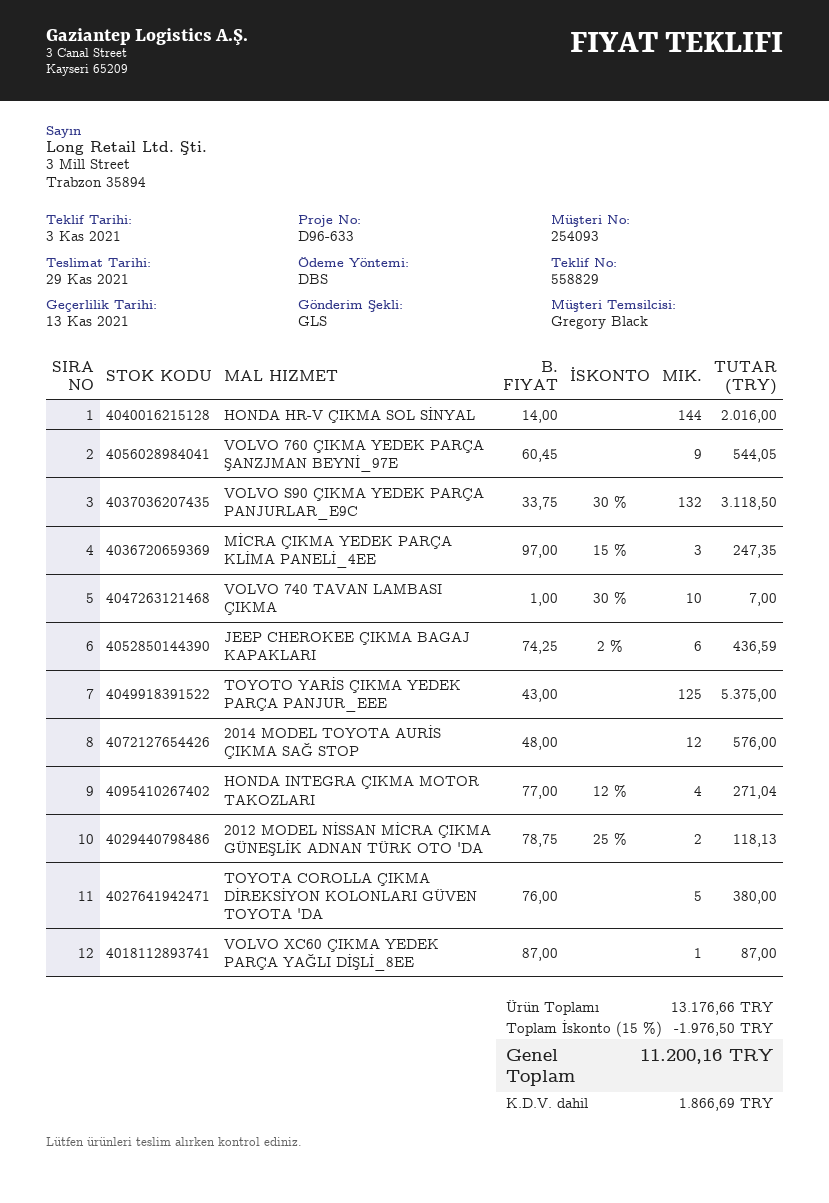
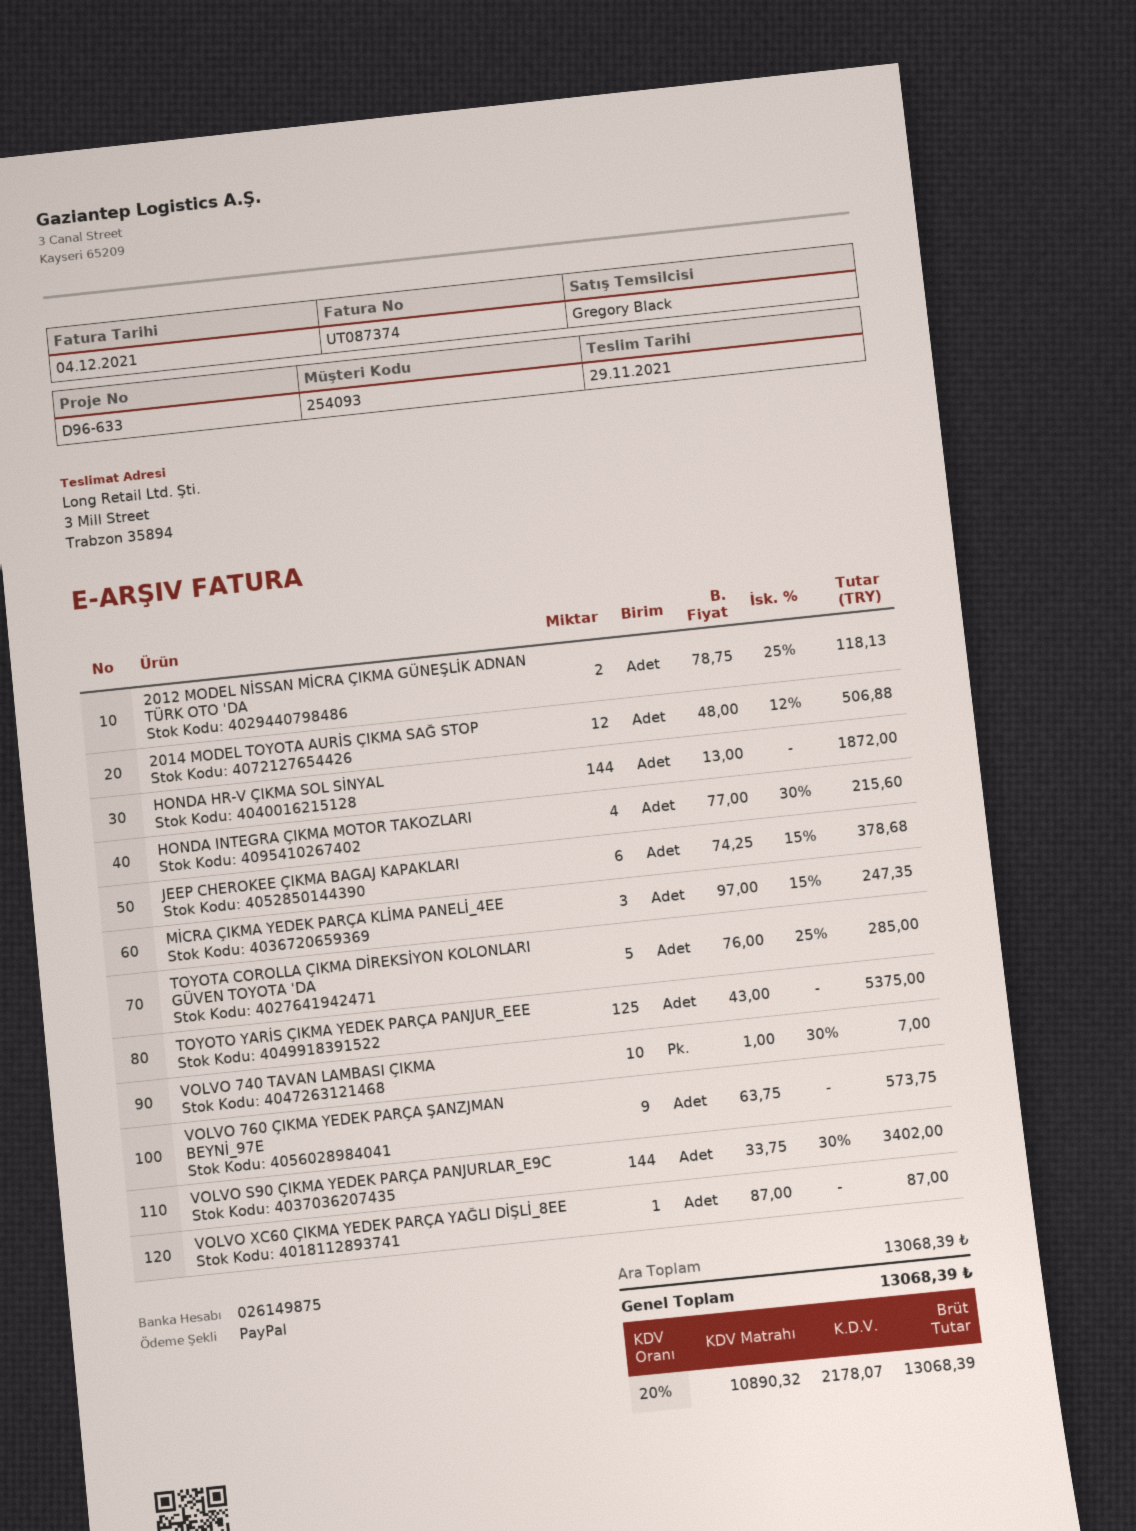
payment method: direct debit -> PayPal
HONDA HR-V ÇIKMA SOL SİNYAL: 144 x 14.00 = 2016.00 -> 144 x 13.00 = 1872.00
VOLVO 760 ÇIKMA YEDEK PARÇA ŞANZJMAN BEYNİ_97E: 9 x 60.45 = 544.05 -> 9 x 63.75 = 573.75
VOLVO S90 ÇIKMA YEDEK PARÇA PANJURLAR_E9C: 132 x 33.75 - 30% = 3118.50 -> 144 x 33.75 - 30% = 3402.00
JEEP CHEROKEE ÇIKMA BAGAJ KAPAKLARI: 6 x 74.25 - 2% = 436.59 -> 6 x 74.25 - 15% = 378.68
2014 MODEL TOYOTA AURİS ÇIKMA SAĞ STOP: 12 x 48.00 = 576.00 -> 12 x 48.00 - 12% = 506.88
HONDA INTEGRA ÇIKMA MOTOR TAKOZLARI: 4 x 77.00 - 12% = 271.04 -> 4 x 77.00 - 30% = 215.60
TOYOTA COROLLA ÇIKMA DİREKSİYON KOLONLARI GÜVEN TOYOTA 'DA: 5 x 76.00 = 380.00 -> 5 x 76.00 - 25% = 285.00
subtotal: 13176.66 -> 13068.39
discount: 15% = 1976.50 -> none
tax: 1866.69 -> 2178.07
total: 11200.16 -> 13068.39

